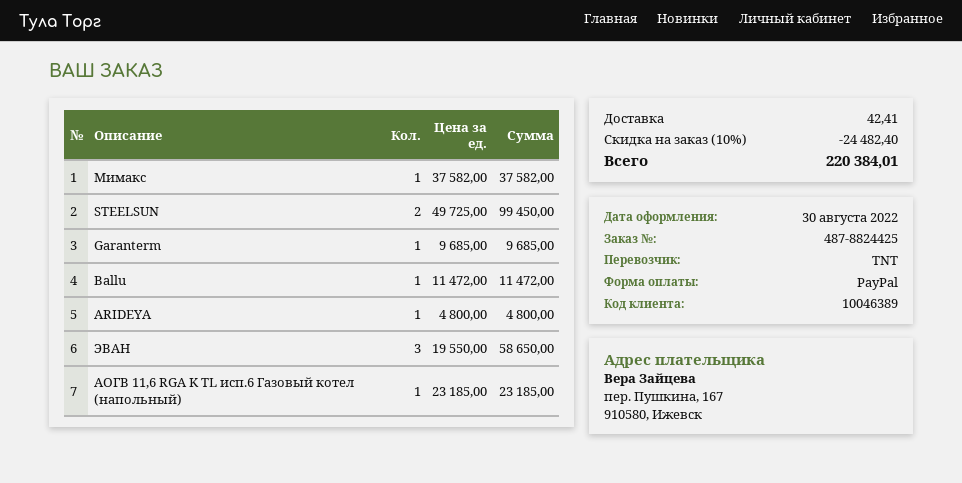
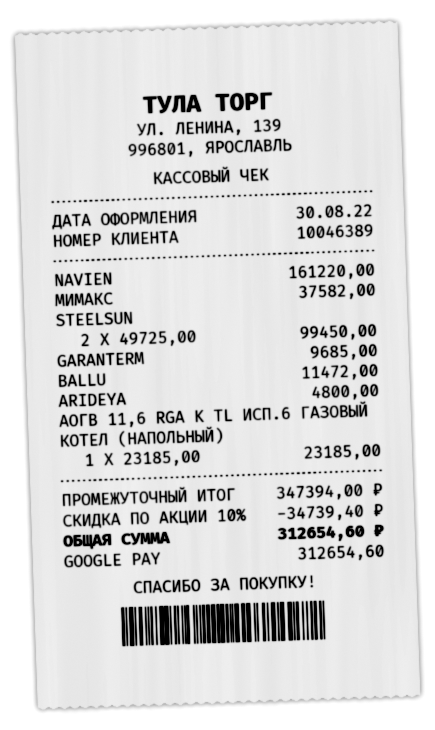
payment method: PayPal -> Google Pay
ЭВАН: 3 x 19550.00 = 58650.00 -> none
NAVIEN: none -> 1 x 161220.00 = 161220.00
discount: 10% = 24482.40 -> 10% = 34739.40
shipping: 42.41 -> none
total: 220384.01 -> 312654.60

